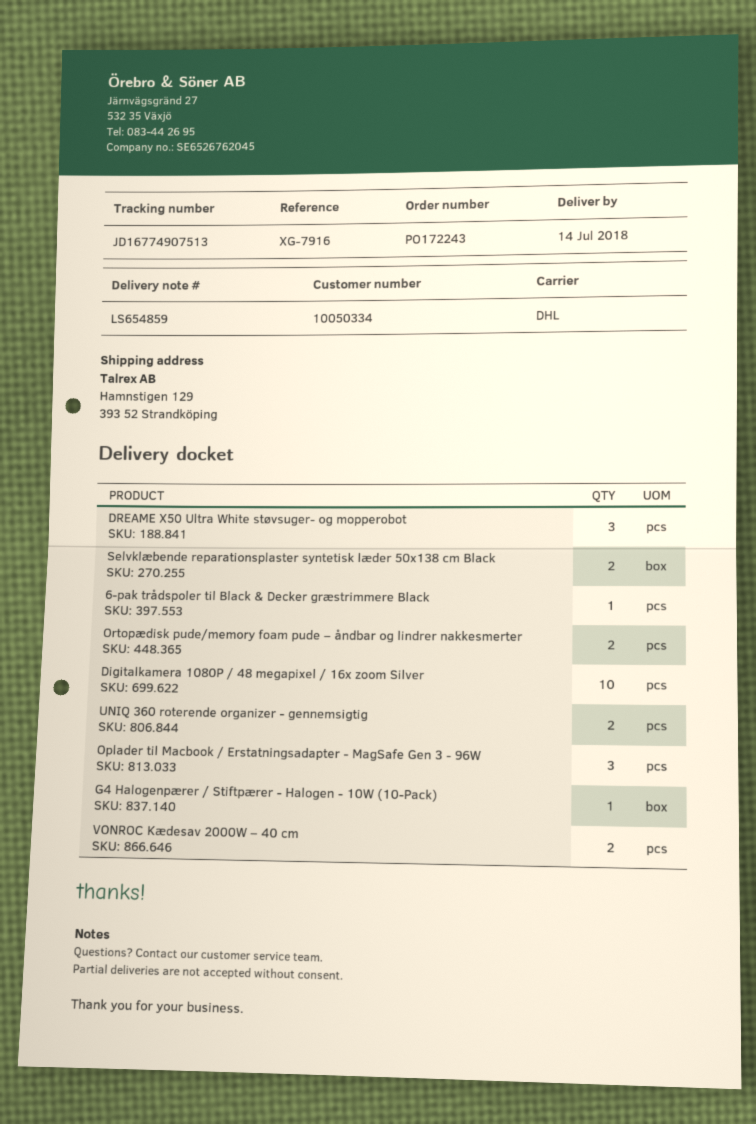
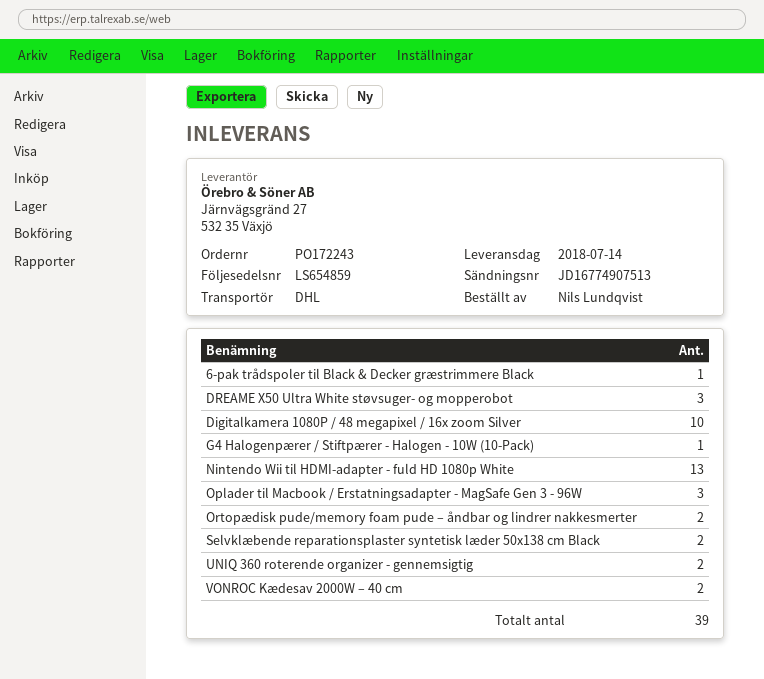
Nintendo Wii til HDMI-adapter - fuld HD 1080p White: none -> 13

